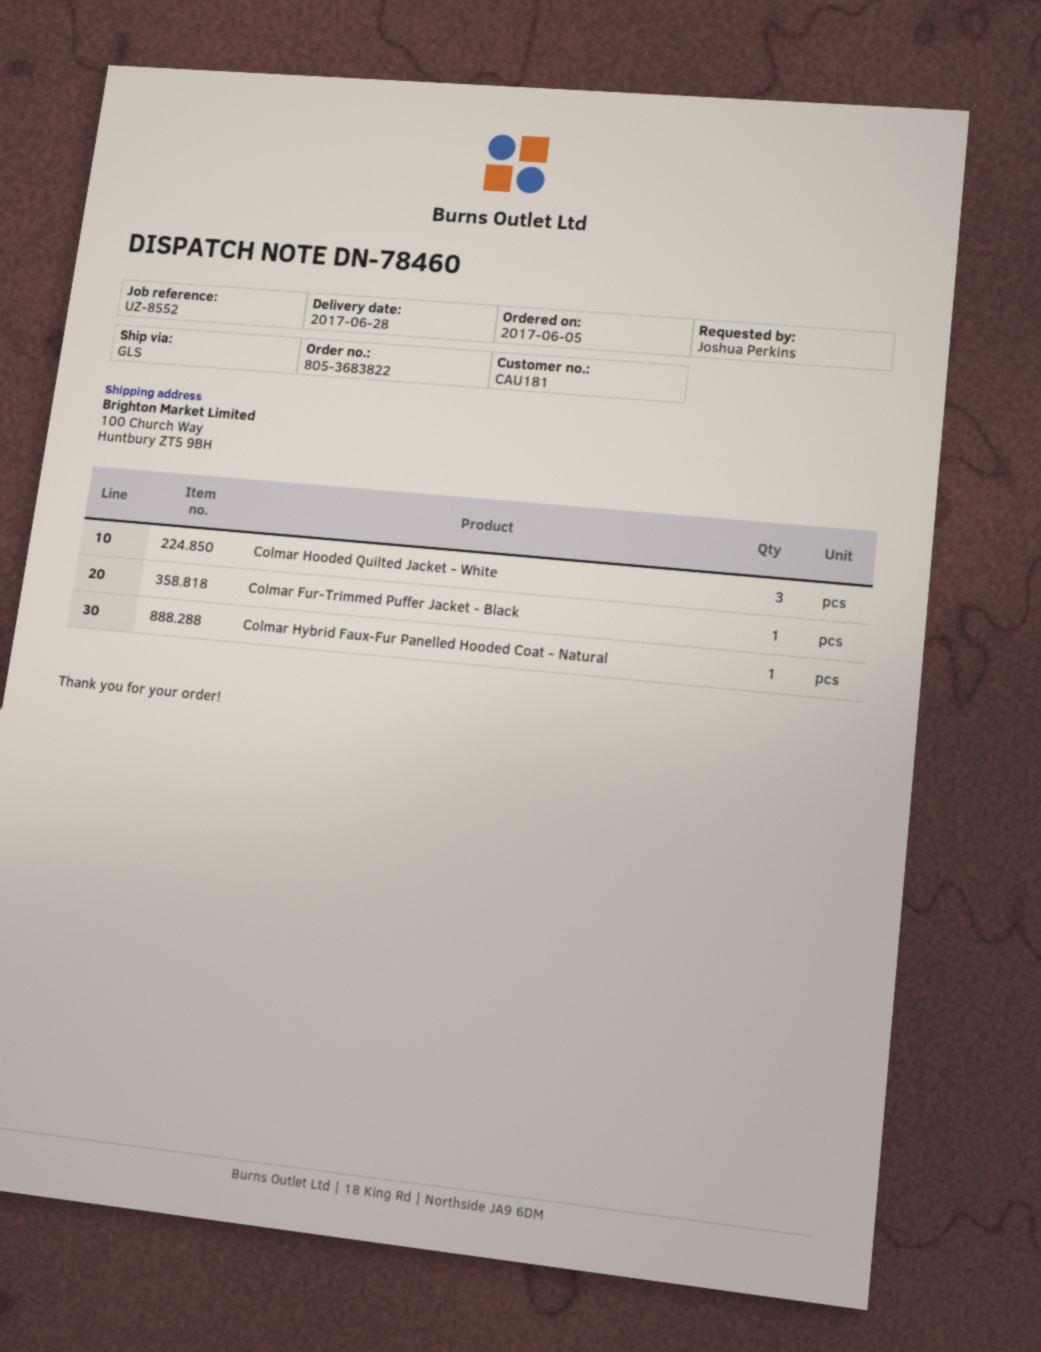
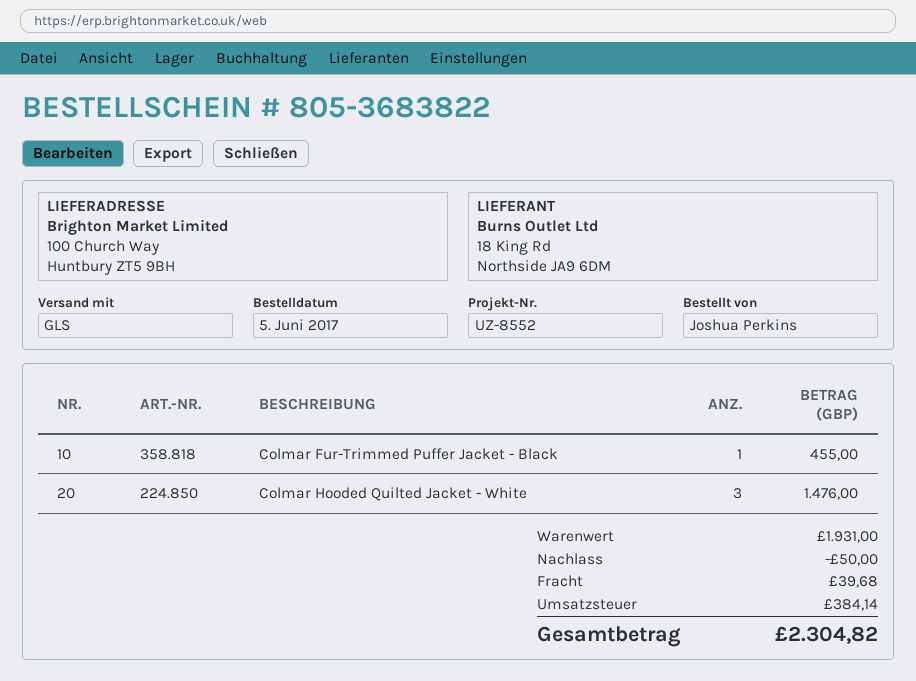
Colmar Hybrid Faux-Fur Panelled Hooded Coat - Natural: 1 -> none

